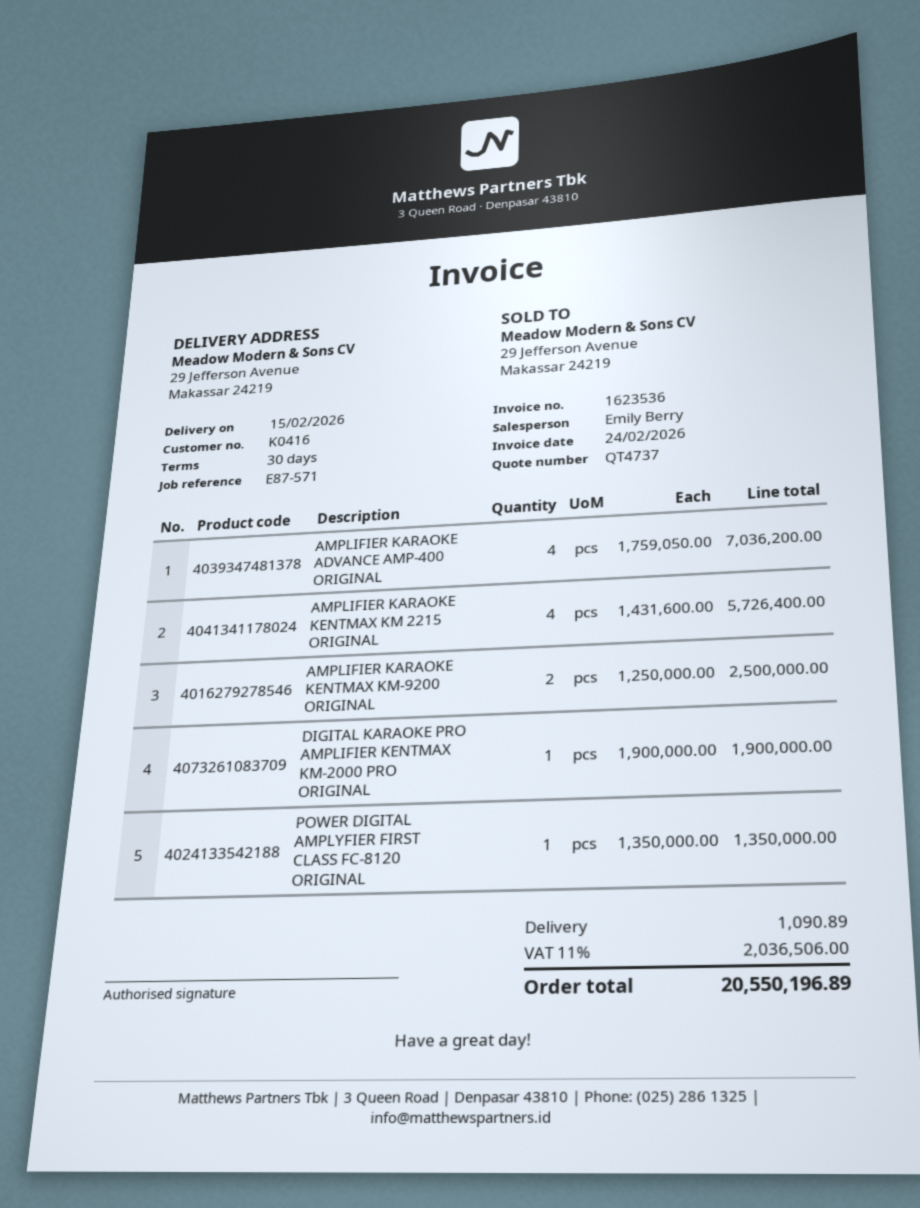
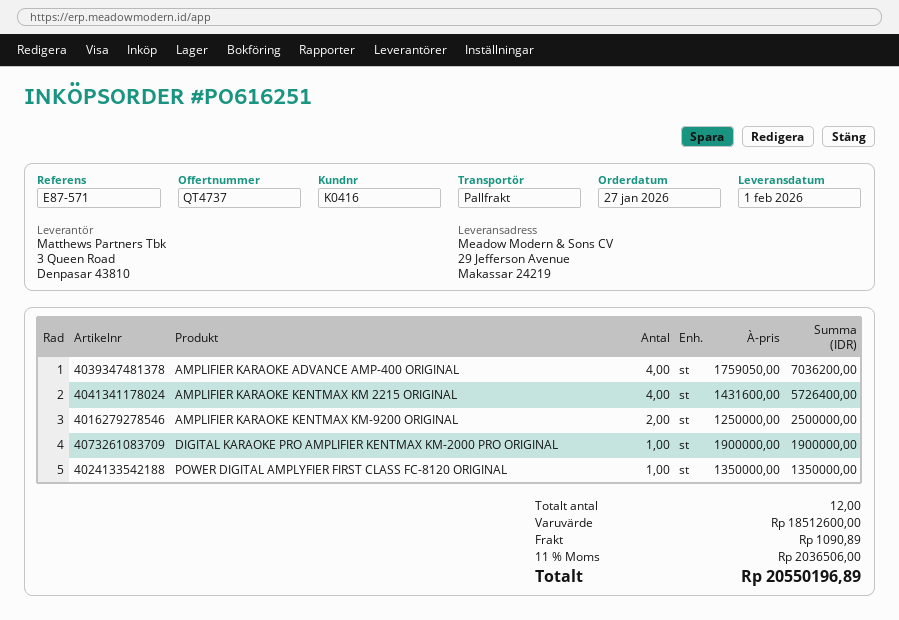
delivery date: 2026-02-15 -> 2026-02-01

